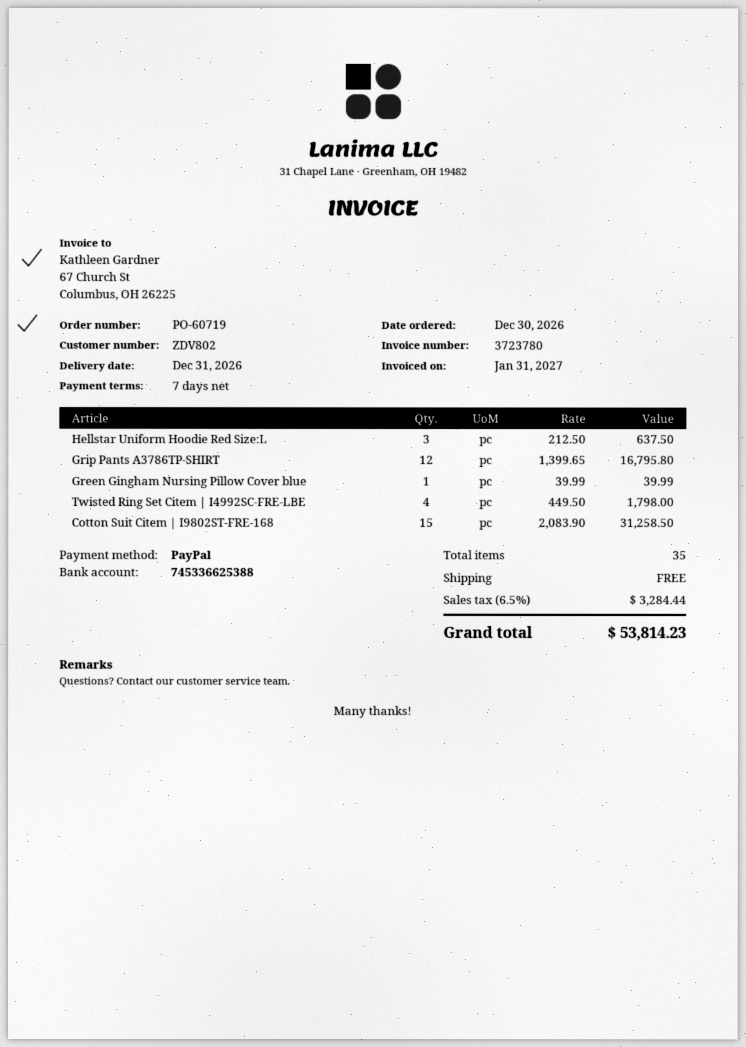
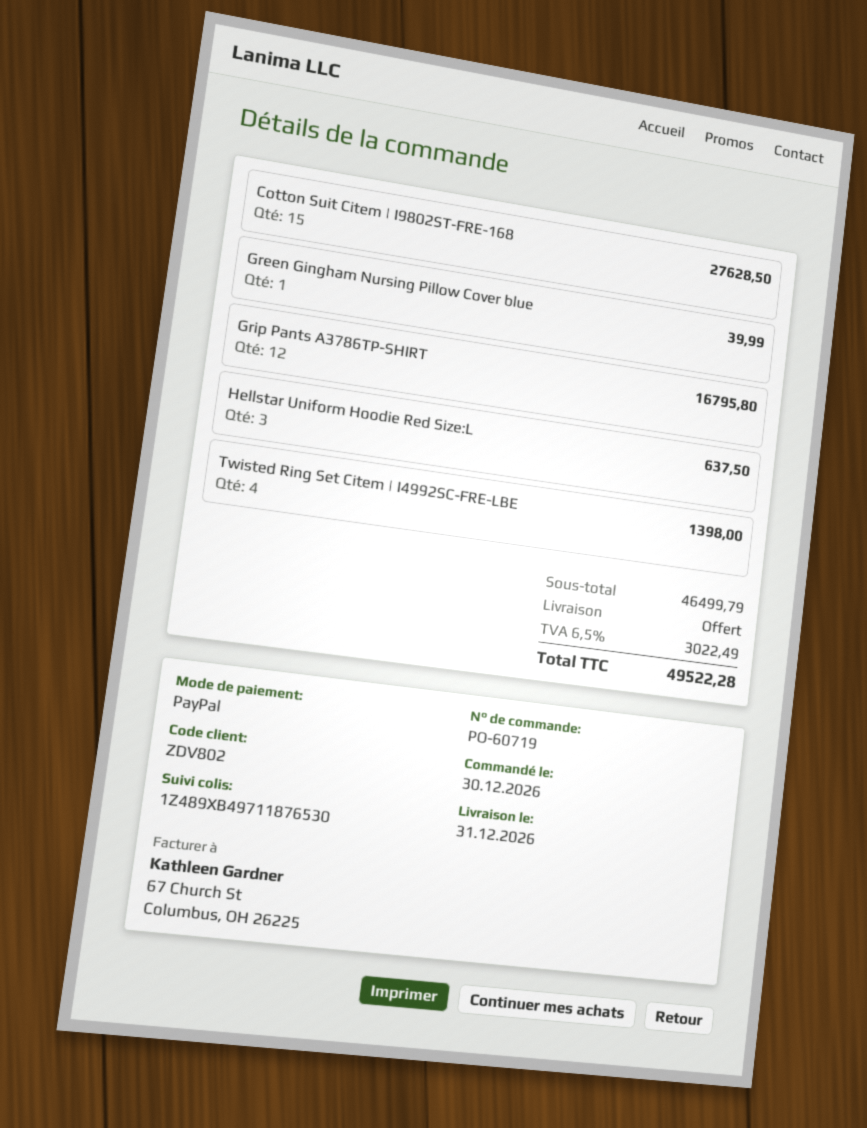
Twisted Ring Set Citem | I4992SC-FRE-LBE: 4 for 1798.00 -> 4 for 1398.00
Cotton Suit Citem | I9802ST-FRE-168: 15 for 31258.50 -> 15 for 27628.50
tax: 6.5% = 3284.44 -> 6.5% = 3022.49
total: 53814.23 -> 49522.28

